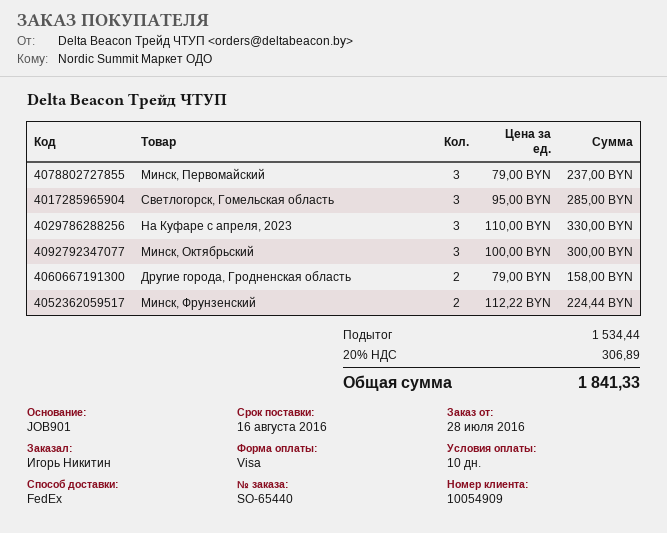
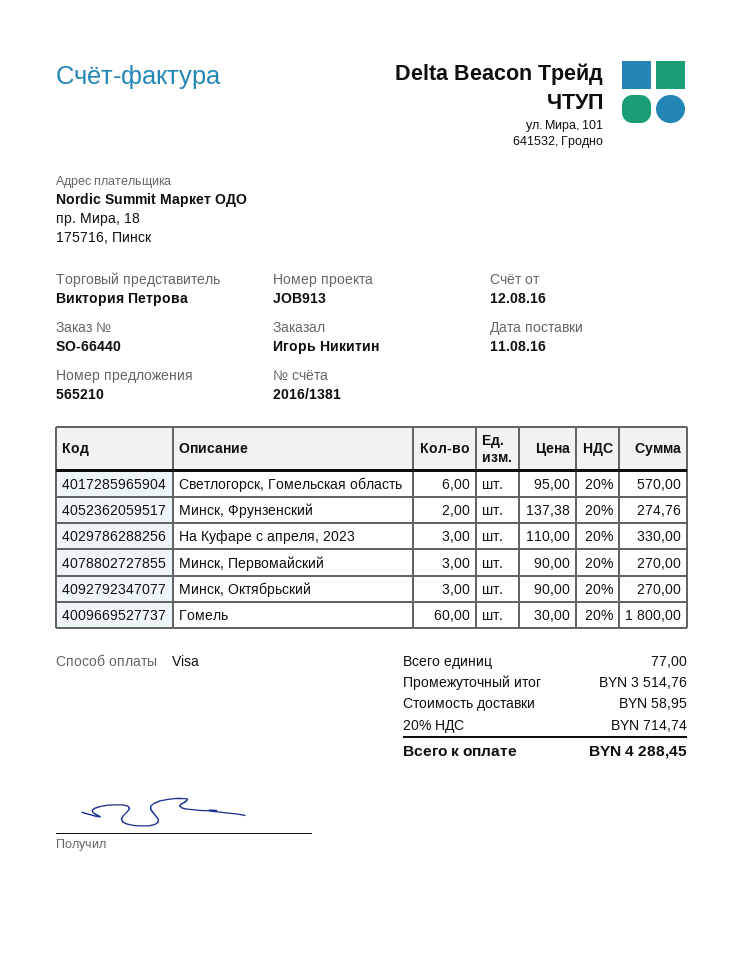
order number: SO-65440 -> SO-66440
delivery date: 2016-08-16 -> 2016-08-11
reference: JOB901 -> JOB913
Минск, Первомайский: 3 x 79.00 = 237.00 -> 3 x 90.00 = 270.00
Светлогорск, Гомельская область: 3 x 95.00 = 285.00 -> 6 x 95.00 = 570.00
Минск, Октябрьский: 3 x 100.00 = 300.00 -> 3 x 90.00 = 270.00
Другие города, Гродненская область: 2 x 79.00 = 158.00 -> none
Минск, Фрунзенский: 2 x 112.22 = 224.44 -> 2 x 137.38 = 274.76
Гомель: none -> 60 x 30.00 = 1800.00
subtotal: 1534.44 -> 3514.76
shipping: none -> 58.95
tax: 20% = 306.89 -> 20% = 714.74
total: 1841.33 -> 4288.45

